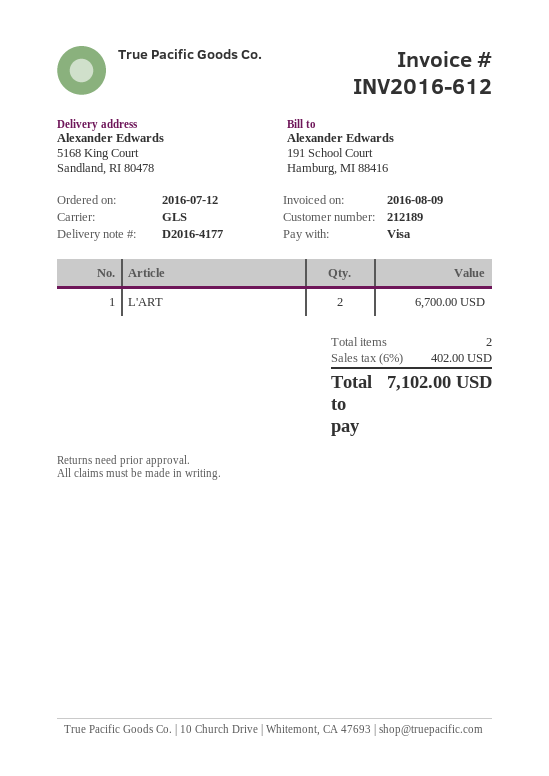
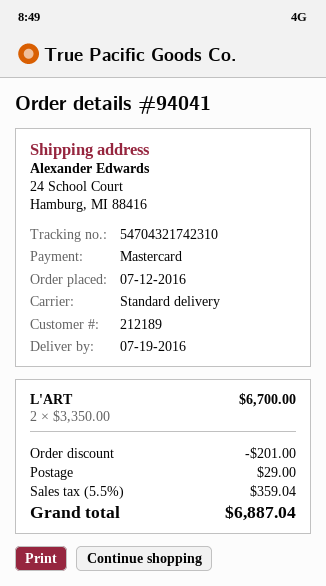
payment method: Visa -> Mastercard
shipping method: GLS -> standard
ship to: 5168 King Court, Sandland, RI 80478 -> 24 School Court, Hamburg, MI 88416
discount: none -> 201.00
shipping: none -> 29.00
tax: 6% = 402.00 -> 5.5% = 359.04
total: 7102.00 -> 6887.04

